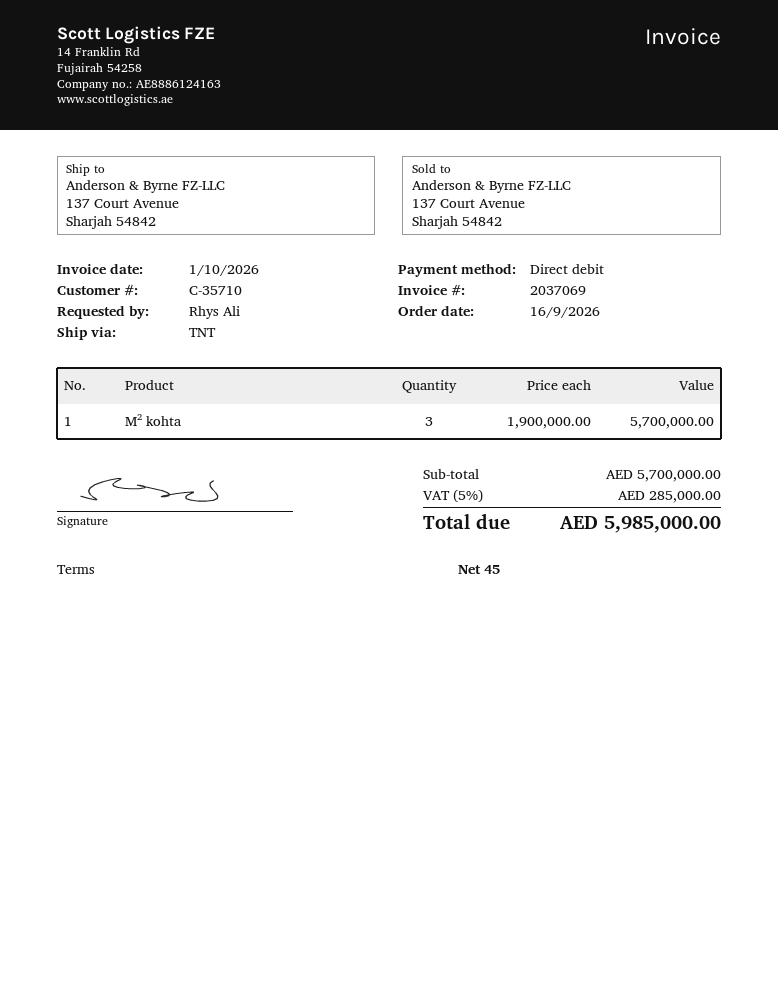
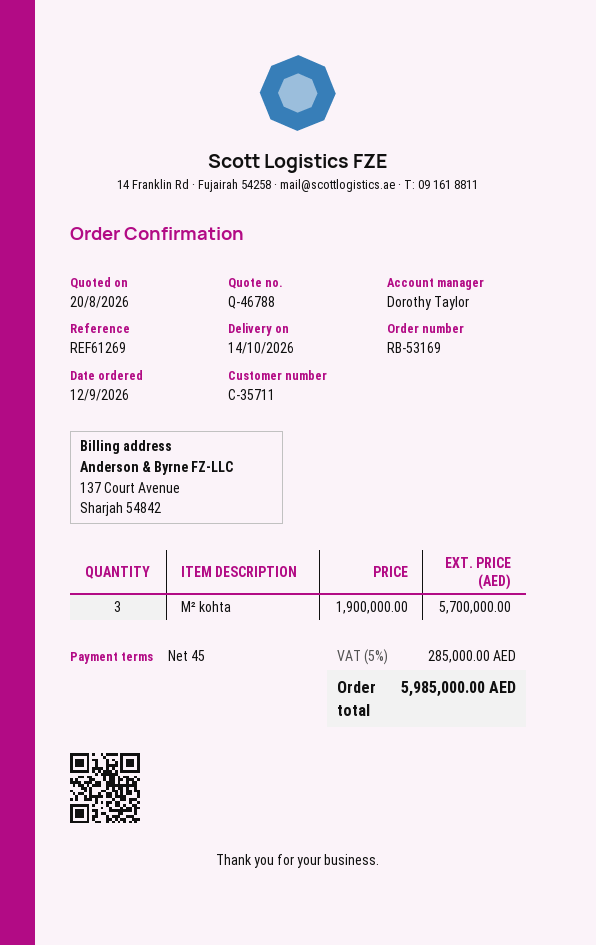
order date: 2026-09-16 -> 2026-09-12
customer number: C-35710 -> C-35711

